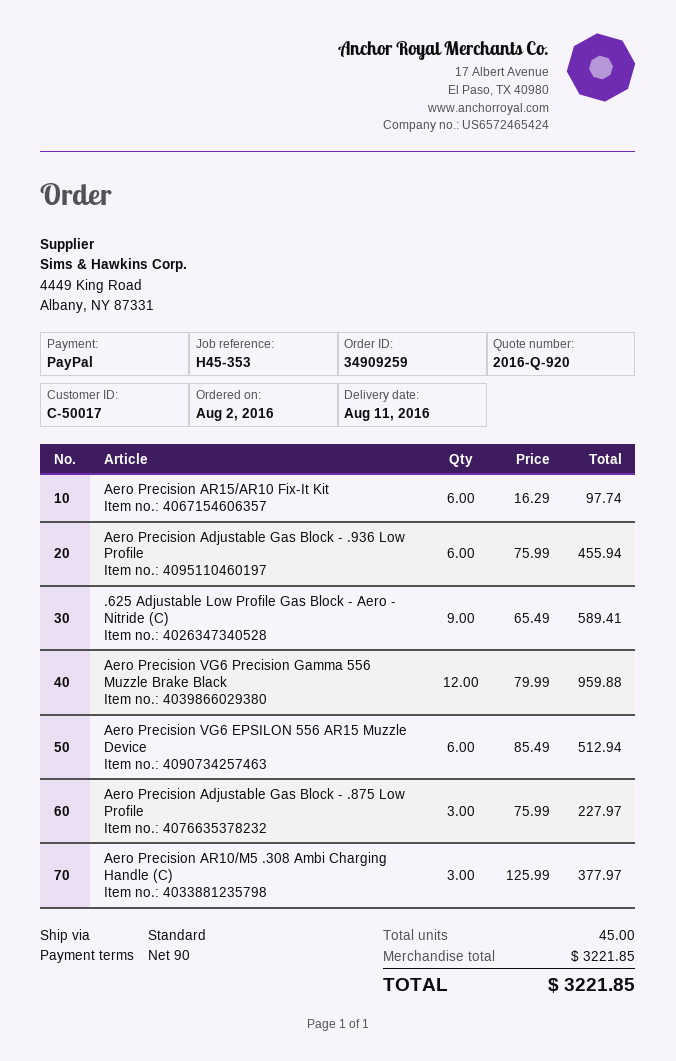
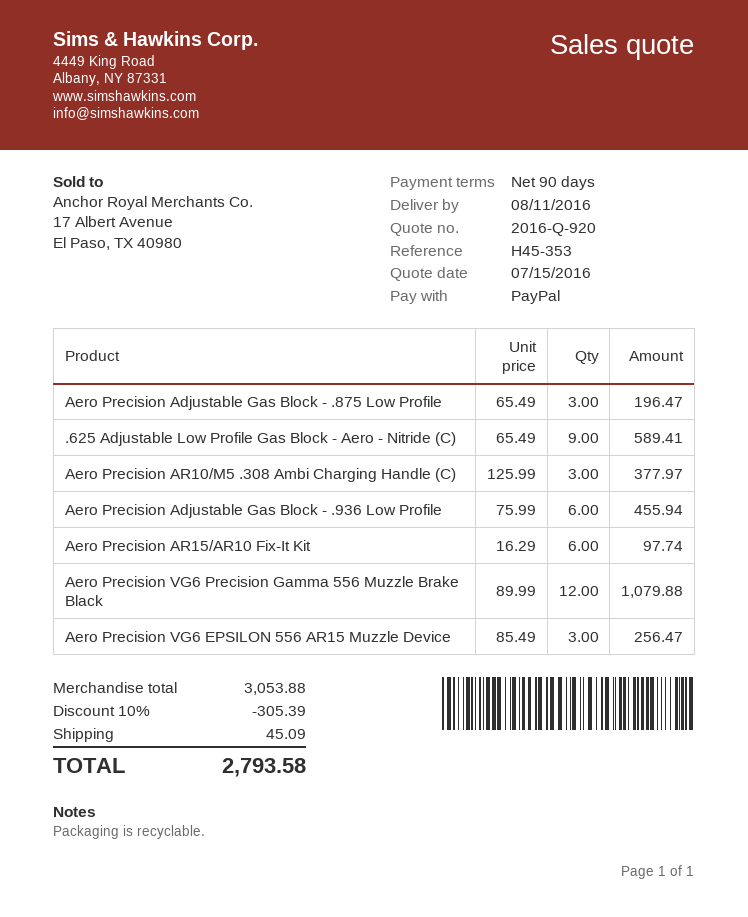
Aero Precision VG6 Precision Gamma 556 Muzzle Brake Black: 12 x 79.99 = 959.88 -> 12 x 89.99 = 1079.88
Aero Precision VG6 EPSILON 556 AR15 Muzzle Device: 6 x 85.49 = 512.94 -> 3 x 85.49 = 256.47
Aero Precision Adjustable Gas Block - .875 Low Profile: 3 x 75.99 = 227.97 -> 3 x 65.49 = 196.47
subtotal: 3221.85 -> 3053.88
discount: none -> 10% = 305.39
shipping: none -> 45.09
total: 3221.85 -> 2793.58

